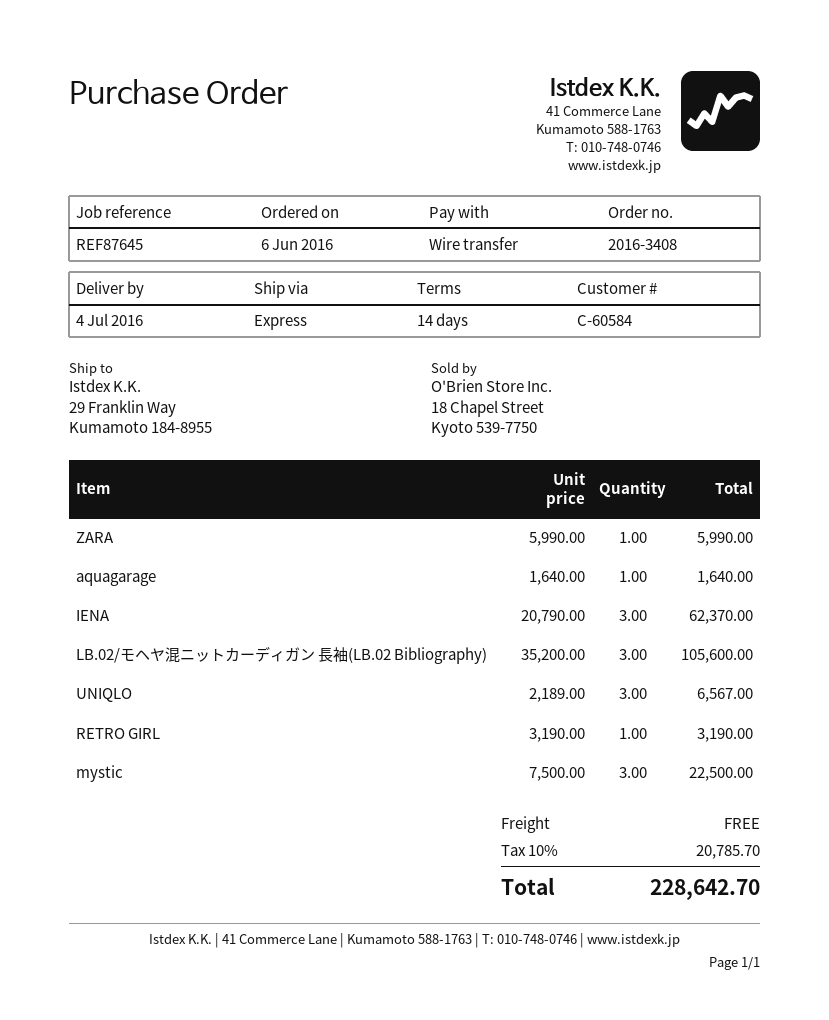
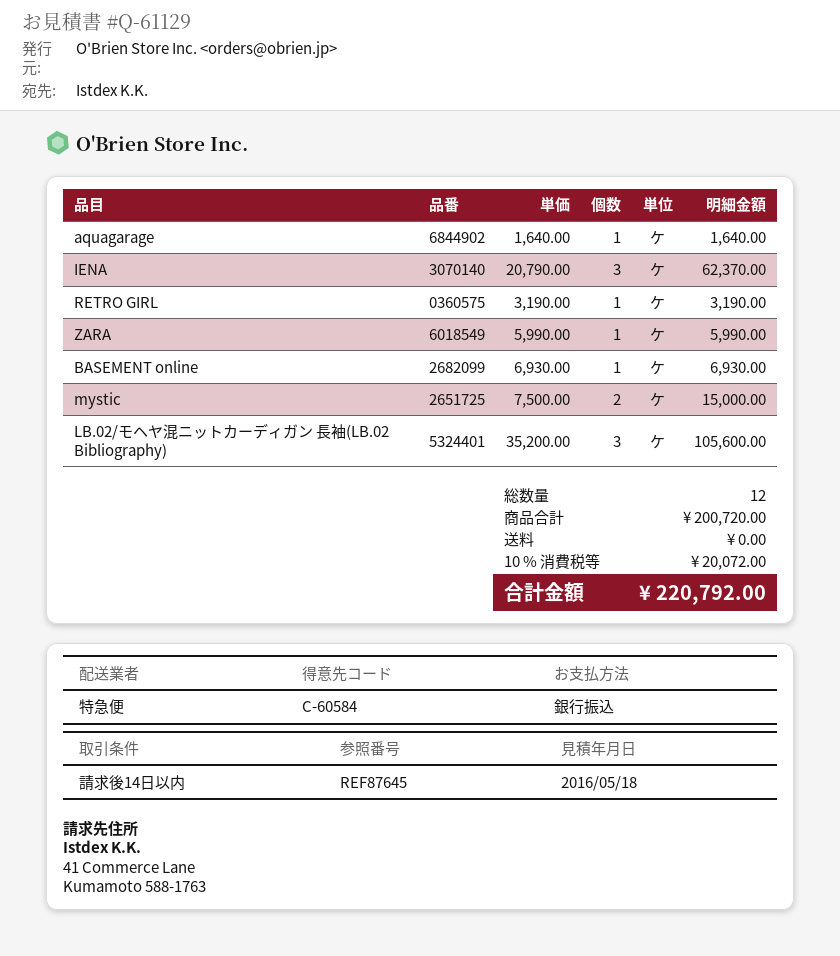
UNIQLO: 3 x 2189.00 = 6567.00 -> none
mystic: 3 x 7500.00 = 22500.00 -> 2 x 7500.00 = 15000.00
BASEMENT online: none -> 1 x 6930.00 = 6930.00
tax: 10% = 20785.70 -> 10% = 20072.00
total: 228642.70 -> 220792.00

